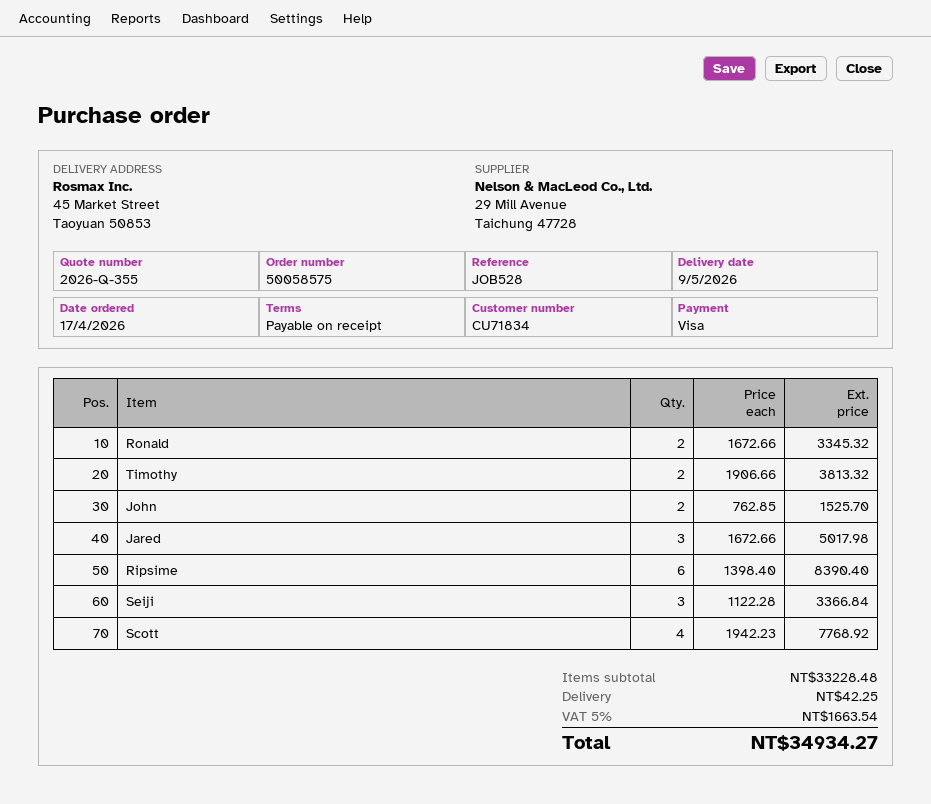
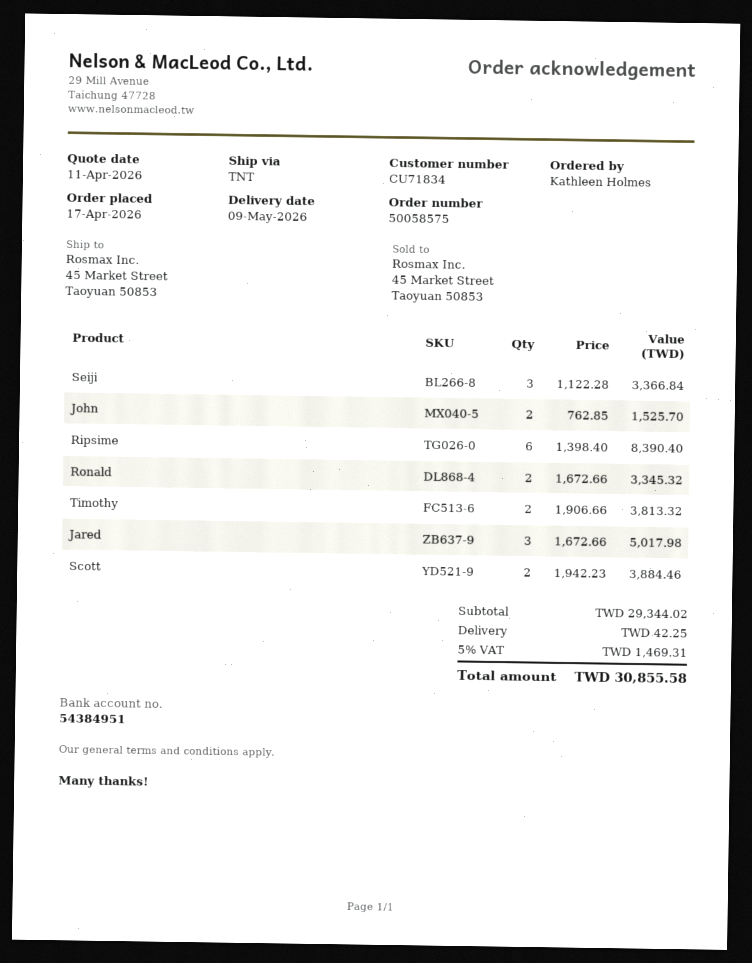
Scott: 4 x 1942.23 = 7768.92 -> 2 x 1942.23 = 3884.46
subtotal: 33228.48 -> 29344.02
tax: 5% = 1663.54 -> 5% = 1469.31
total: 34934.27 -> 30855.58

